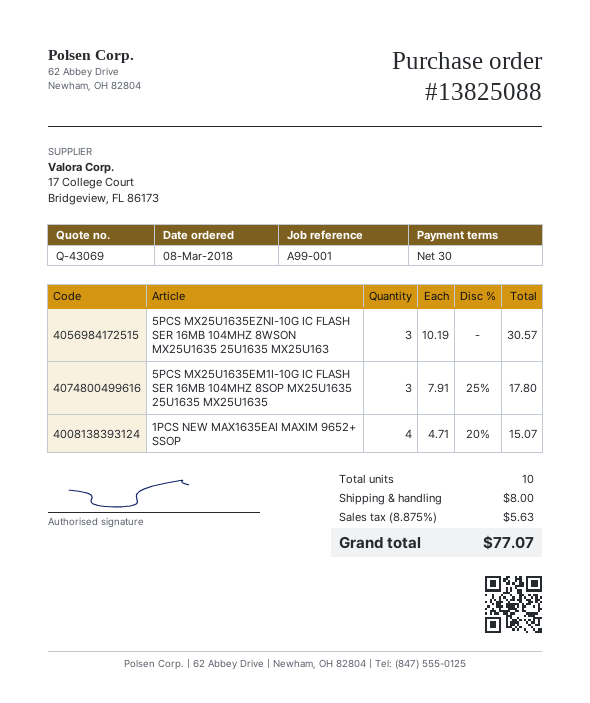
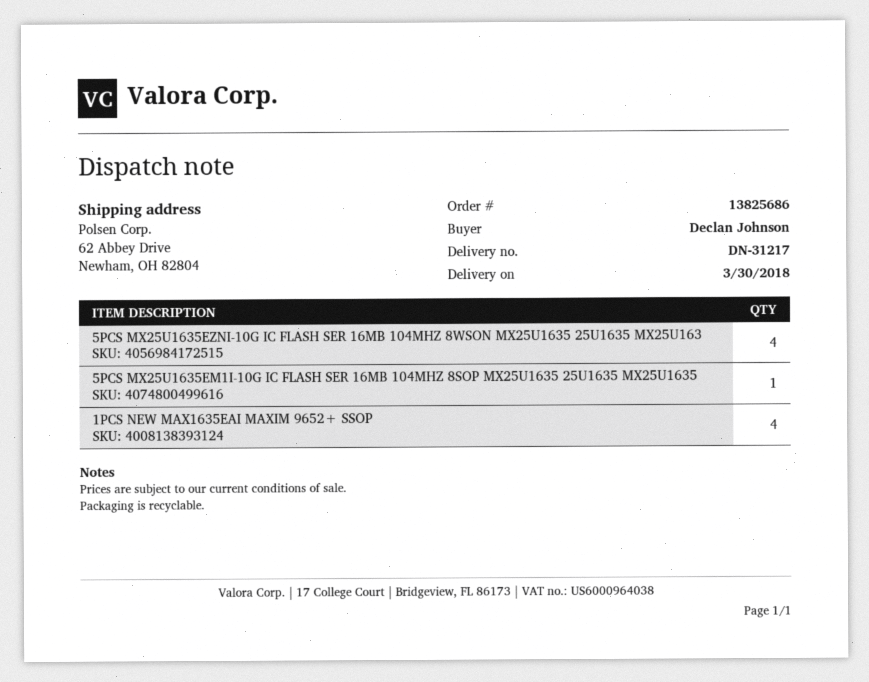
order number: 13825088 -> 13825686
5PCS MX25U1635EZNI-10G IC FLASH SER 16MB 104MHZ 8WSON MX25U1635 25U1635 MX25U163: 3 -> 4
5PCS MX25U1635EM1I-10G IC FLASH SER 16MB 104MHZ 8SOP MX25U1635 25U1635 MX25U1635: 3 -> 1

